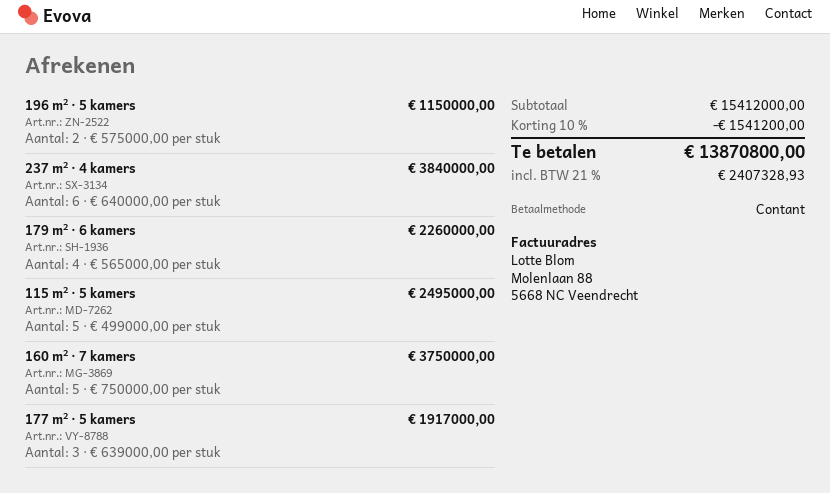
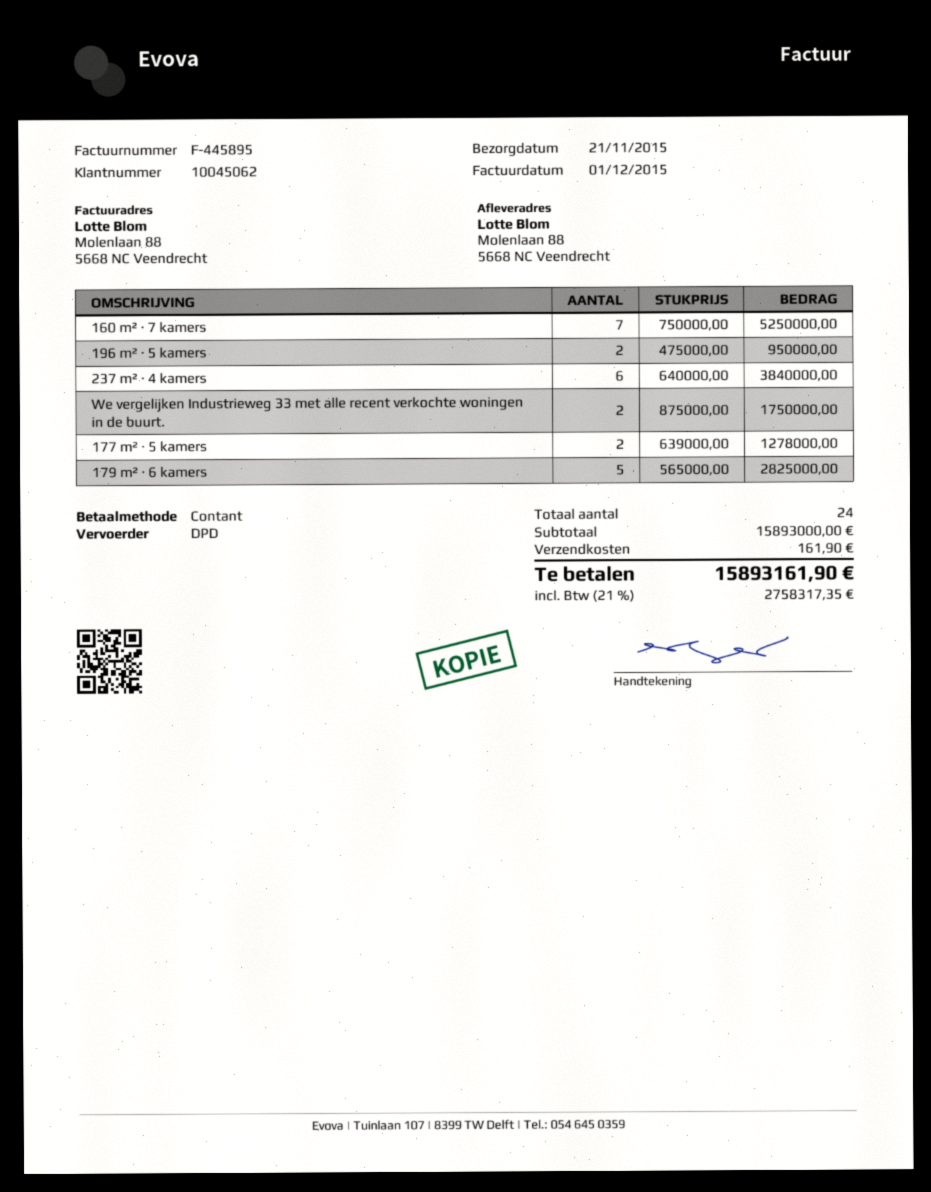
196 m² · 5 kamers: 2 x 575000.00 = 1150000.00 -> 2 x 475000.00 = 950000.00
179 m² · 6 kamers: 4 x 565000.00 = 2260000.00 -> 5 x 565000.00 = 2825000.00
115 m² · 5 kamers: 5 x 499000.00 = 2495000.00 -> none
160 m² · 7 kamers: 5 x 750000.00 = 3750000.00 -> 7 x 750000.00 = 5250000.00
177 m² · 5 kamers: 3 x 639000.00 = 1917000.00 -> 2 x 639000.00 = 1278000.00
We vergelijken Industrieweg 33 met alle recent verkochte woningen in de buurt.: none -> 2 x 875000.00 = 1750000.00
subtotal: 15412000.00 -> 15893000.00
discount: 10% = 1541200.00 -> none
shipping: none -> 161.90
tax: 21% = 2407328.93 -> 21% = 2758317.35
total: 13870800.00 -> 15893161.90

